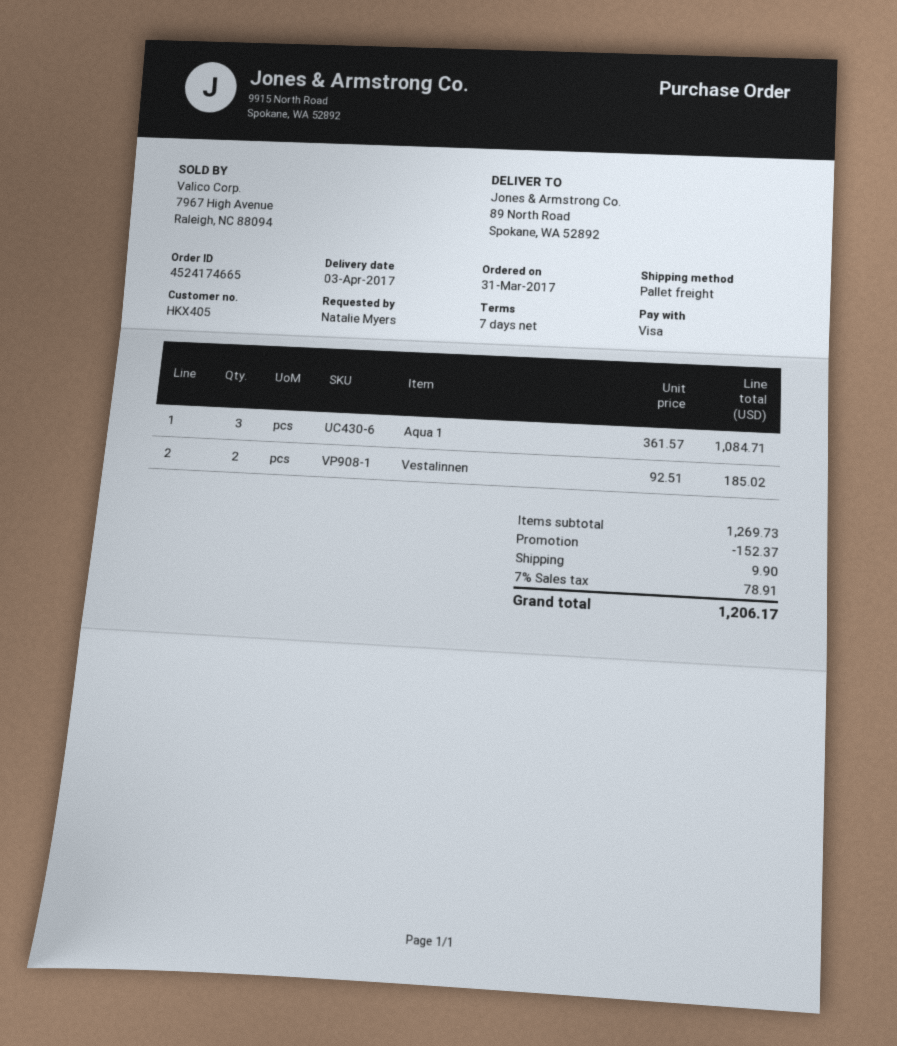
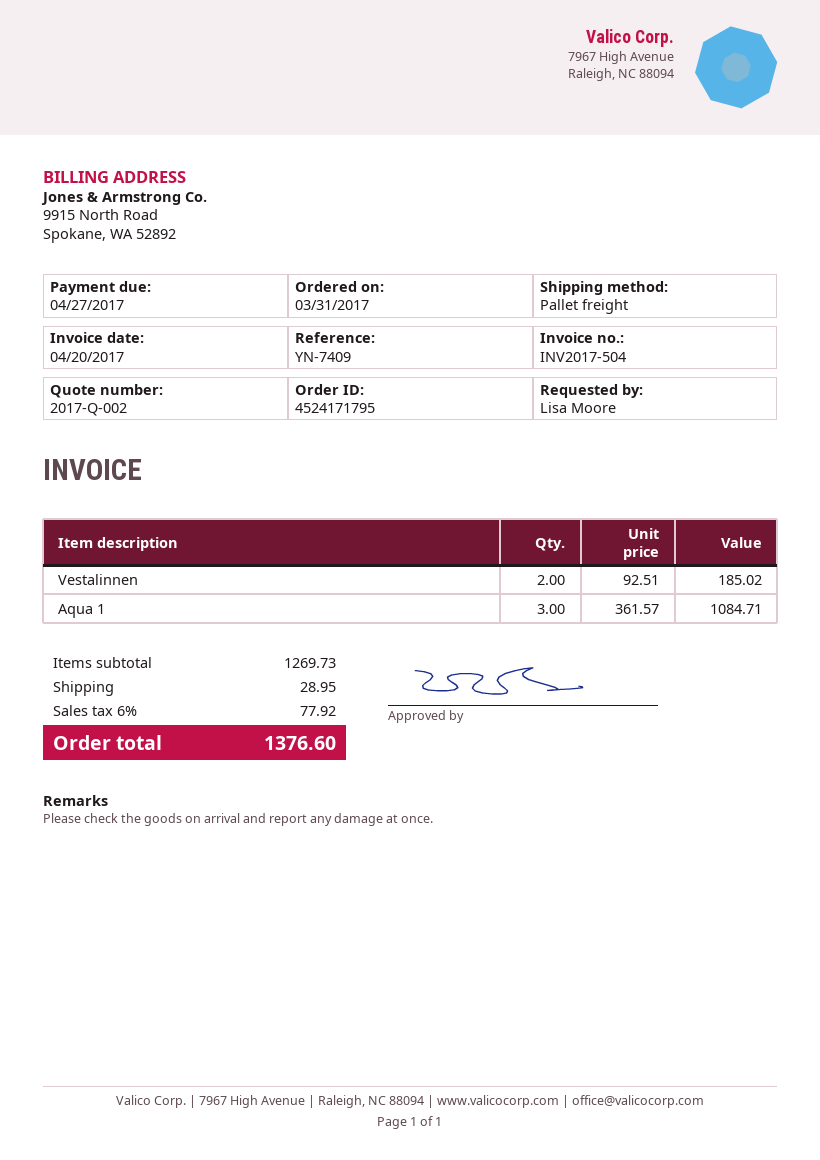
order number: 4524174665 -> 4524171795
ordered by: Natalie Myers -> Lisa Moore
discount: 152.37 -> none
shipping: 9.90 -> 28.95
tax: 7% = 78.91 -> 6% = 77.92
total: 1206.17 -> 1376.60

